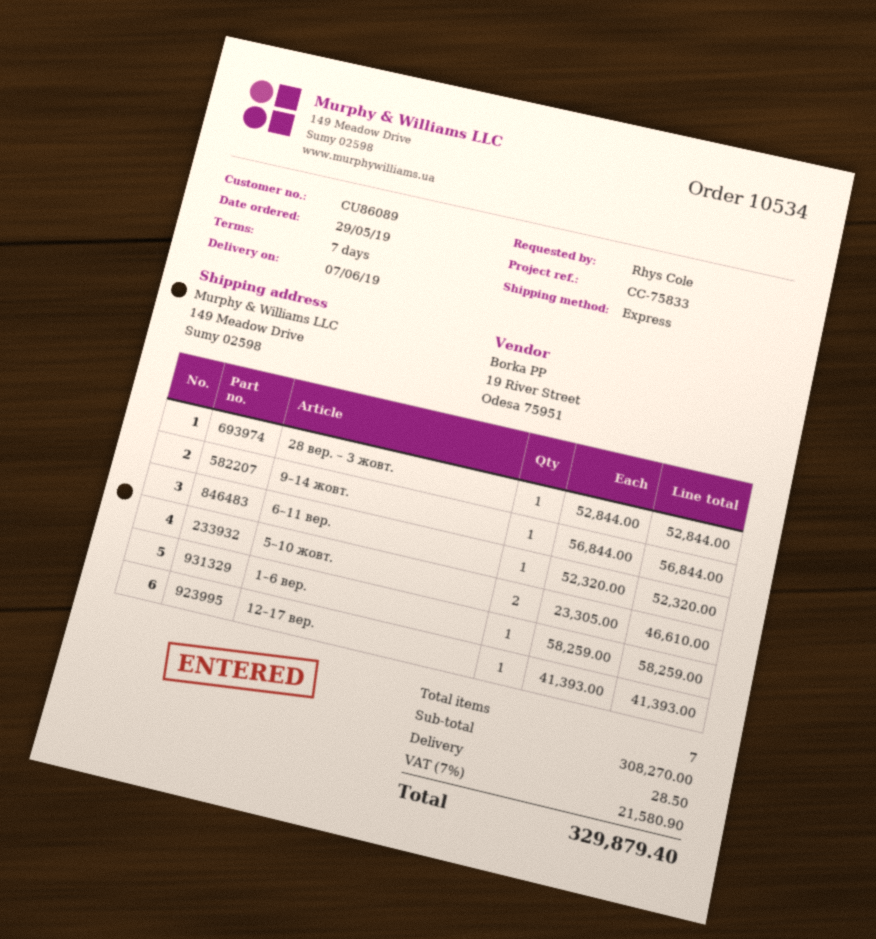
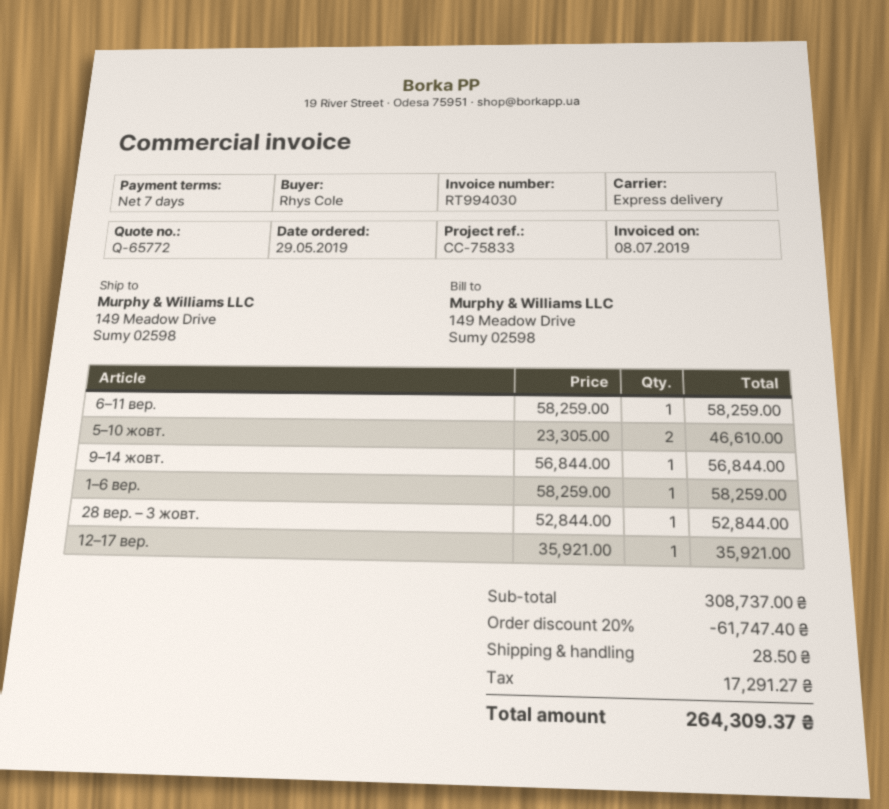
6–11 вер.: 1 x 52320.00 = 52320.00 -> 1 x 58259.00 = 58259.00
12–17 вер.: 1 x 41393.00 = 41393.00 -> 1 x 35921.00 = 35921.00
subtotal: 308270.00 -> 308737.00
discount: none -> 20% = 61747.40
tax: 21580.90 -> 17291.27
total: 329879.40 -> 264309.37

